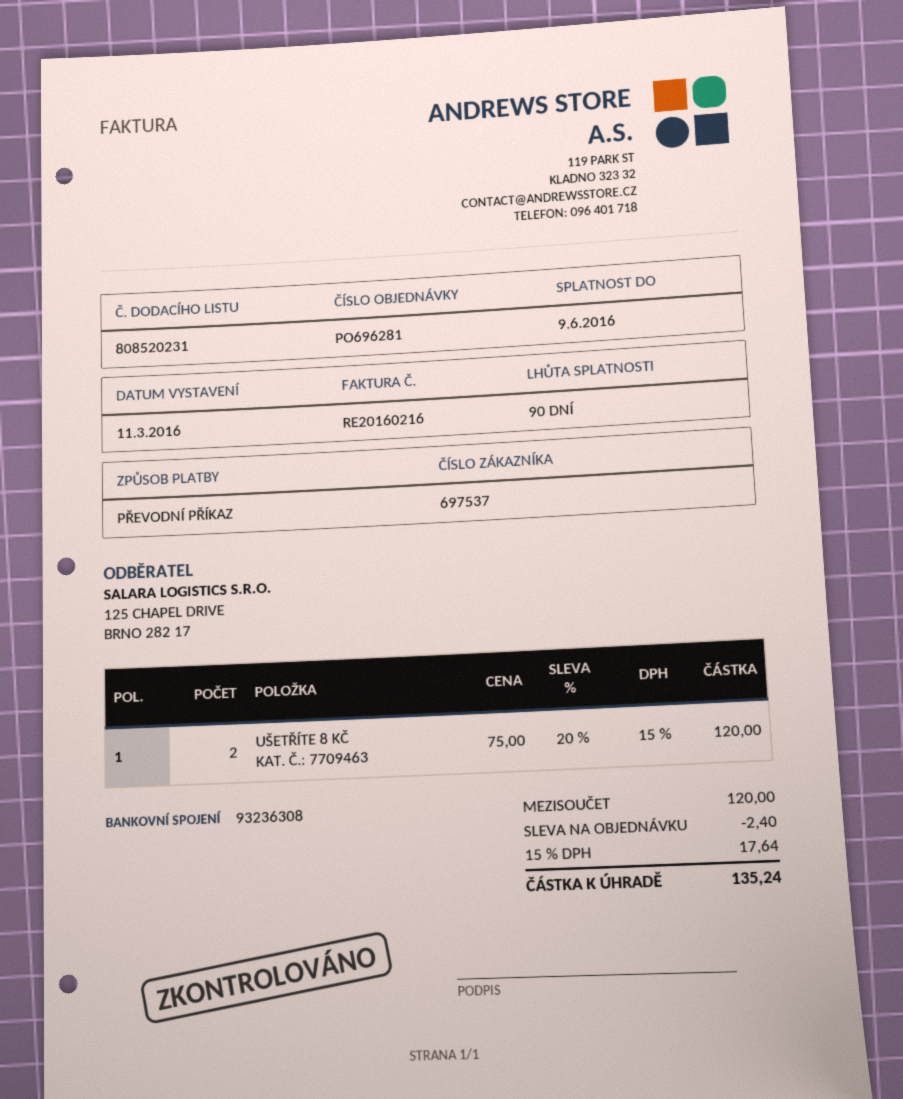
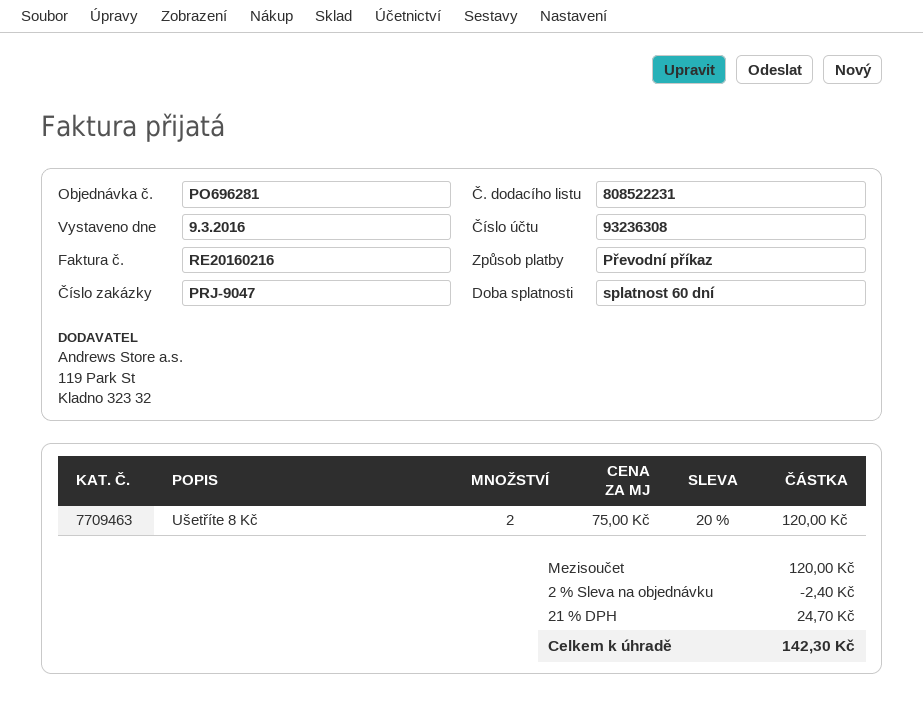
delivery note number: 808520231 -> 808522231
invoice date: 2016-03-11 -> 2016-03-09
payment terms: 90 days -> 60 days
tax: 15% = 17.64 -> 21% = 24.70
total: 135.24 -> 142.30

